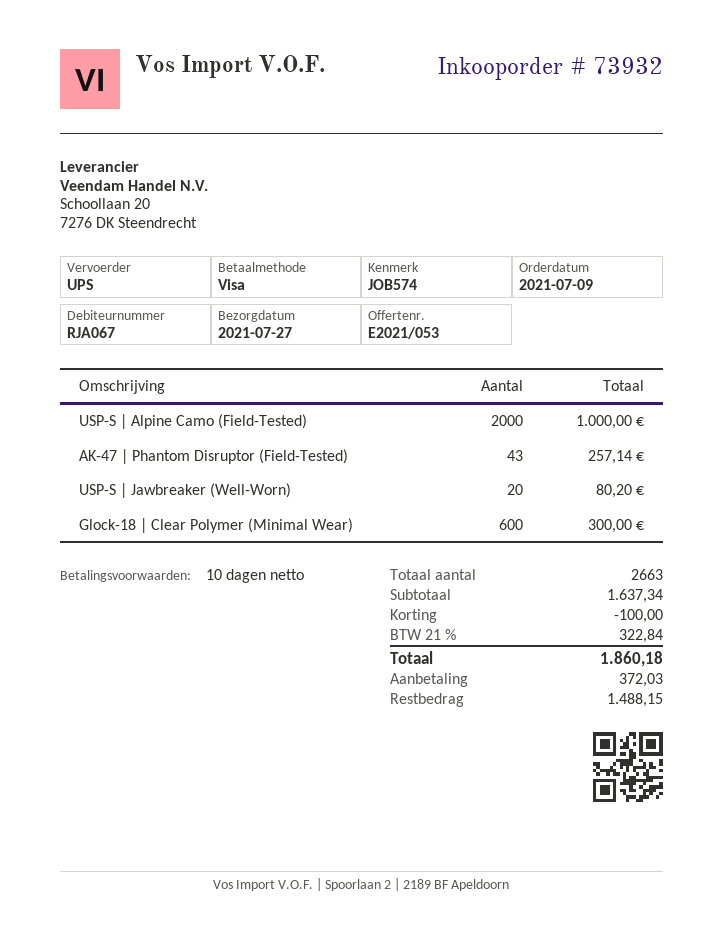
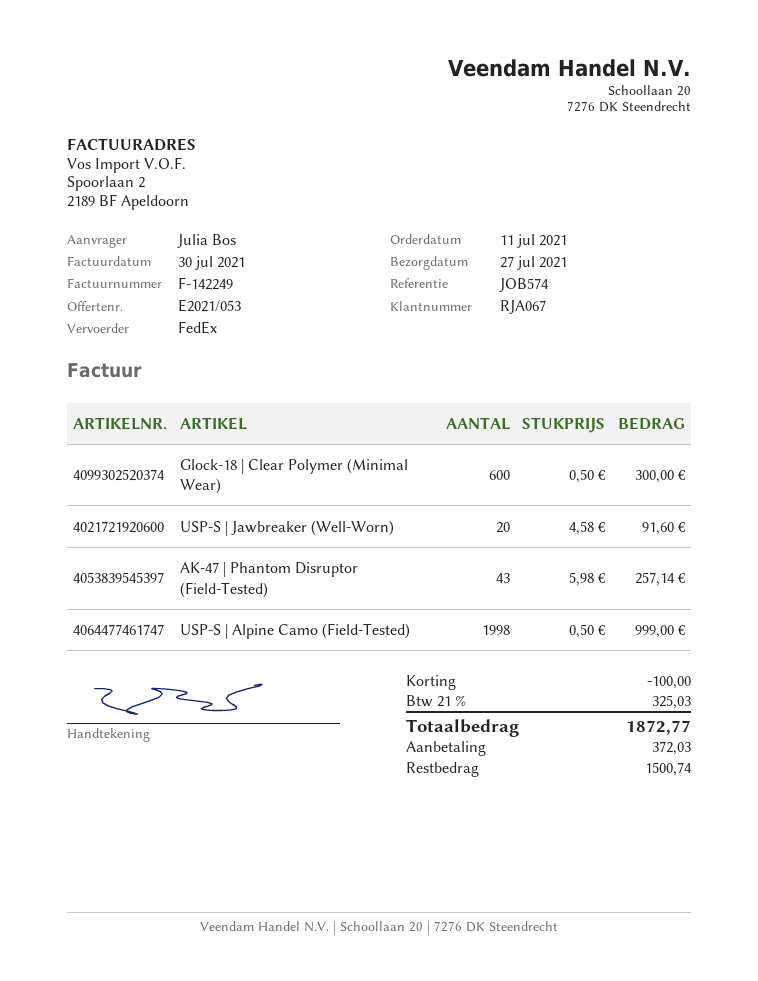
order date: 2021-07-09 -> 2021-07-11
shipping method: UPS -> FedEx
USP-S | Alpine Camo (Field-Tested): 2000 for 1000.00 -> 1998 for 999.00
USP-S | Jawbreaker (Well-Worn): 20 for 80.20 -> 20 for 91.60
tax: 21% = 322.84 -> 21% = 325.03
total: 1860.18 -> 1872.77
balance: 1488.15 -> 1500.74

